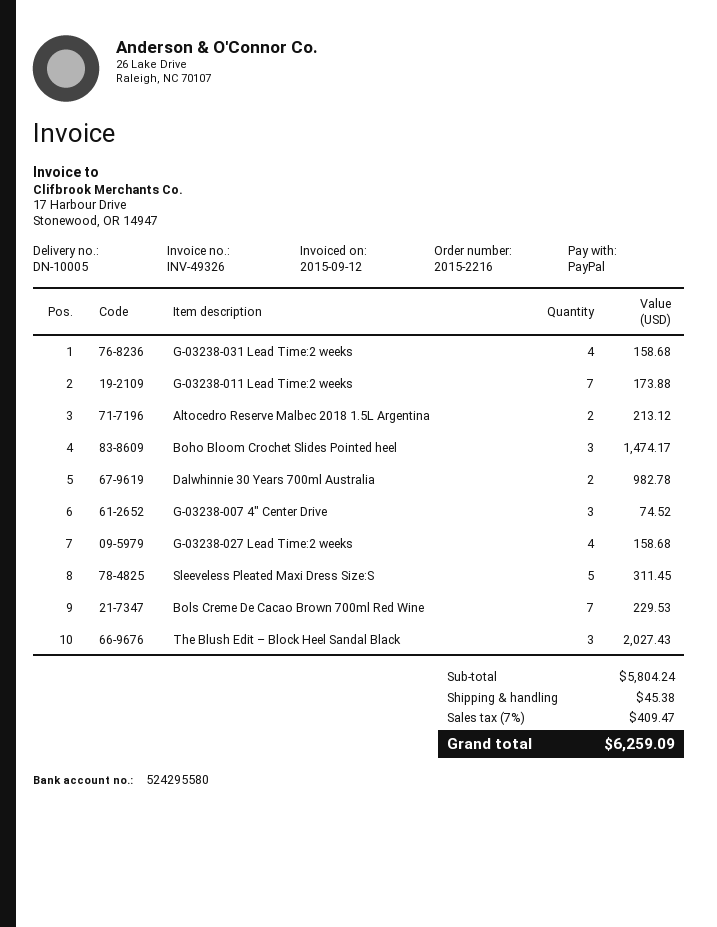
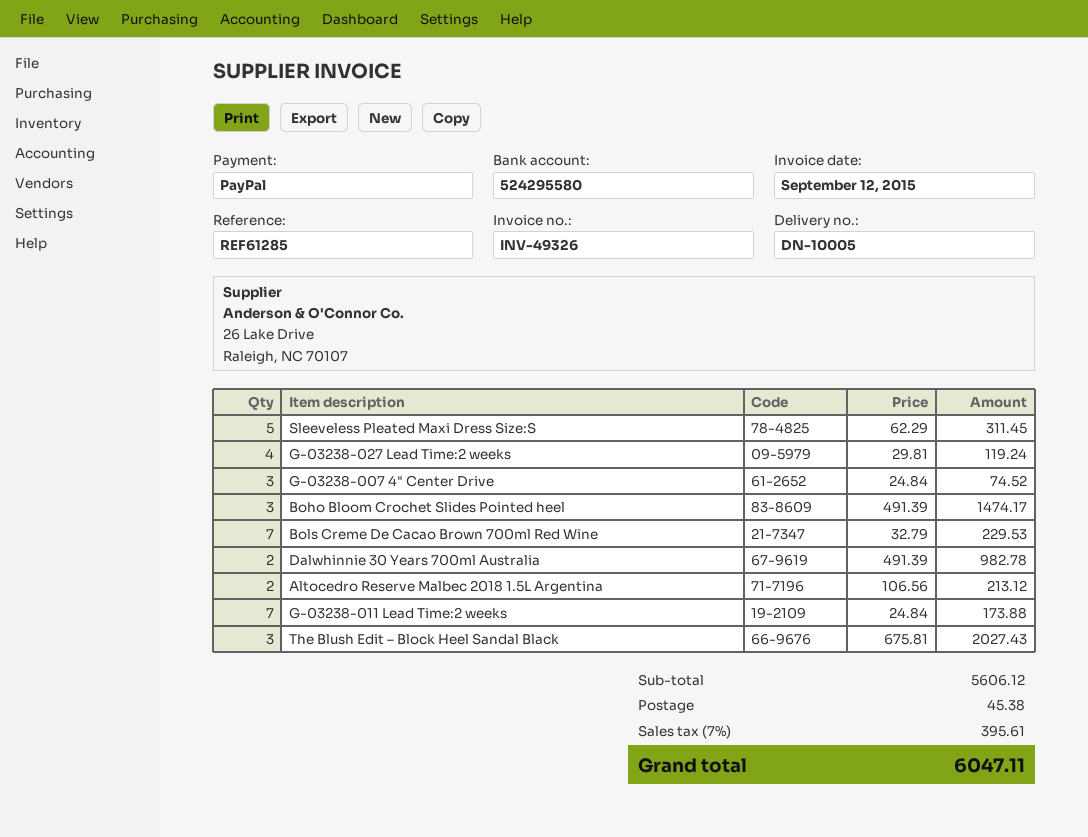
G-03238-031 Lead Time:2 weeks: 4 for 158.68 -> none
G-03238-027 Lead Time:2 weeks: 4 for 158.68 -> 4 for 119.24
subtotal: 5804.24 -> 5606.12
tax: 7% = 409.47 -> 7% = 395.61
total: 6259.09 -> 6047.11

